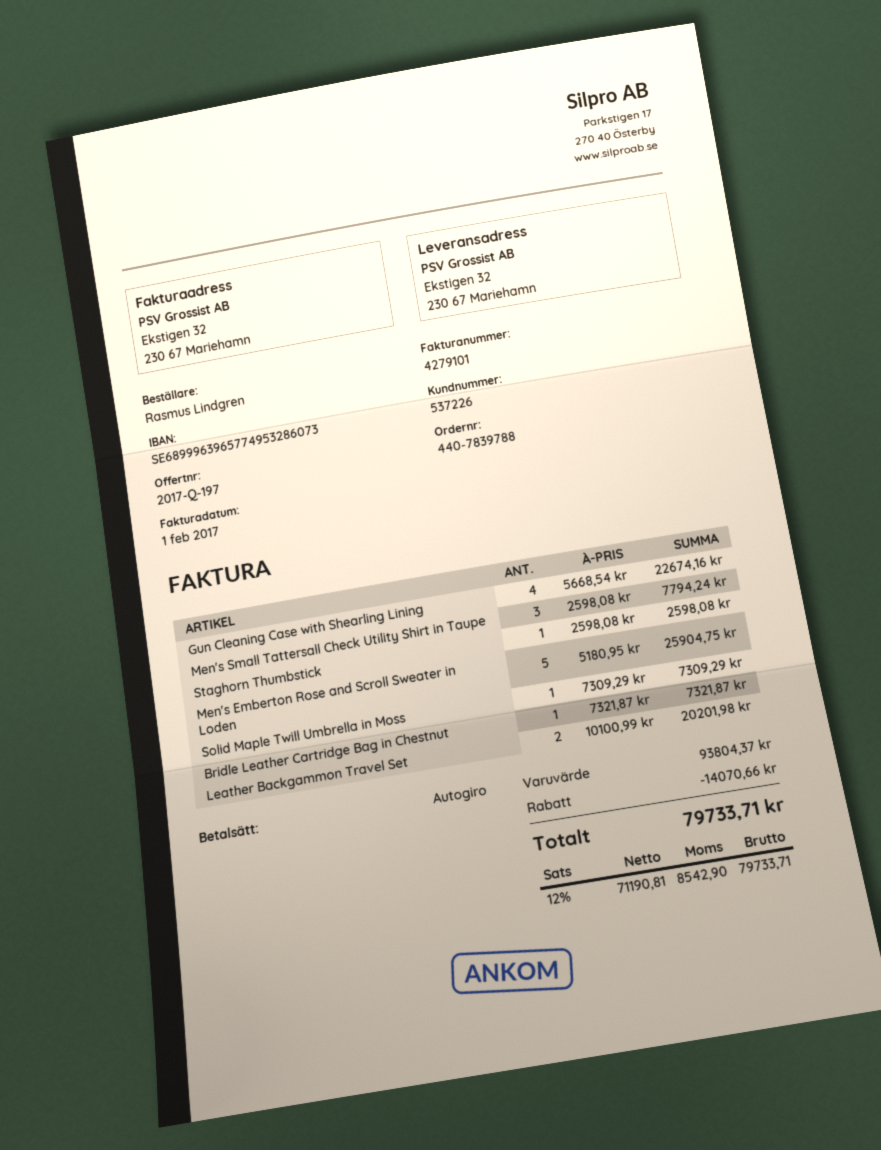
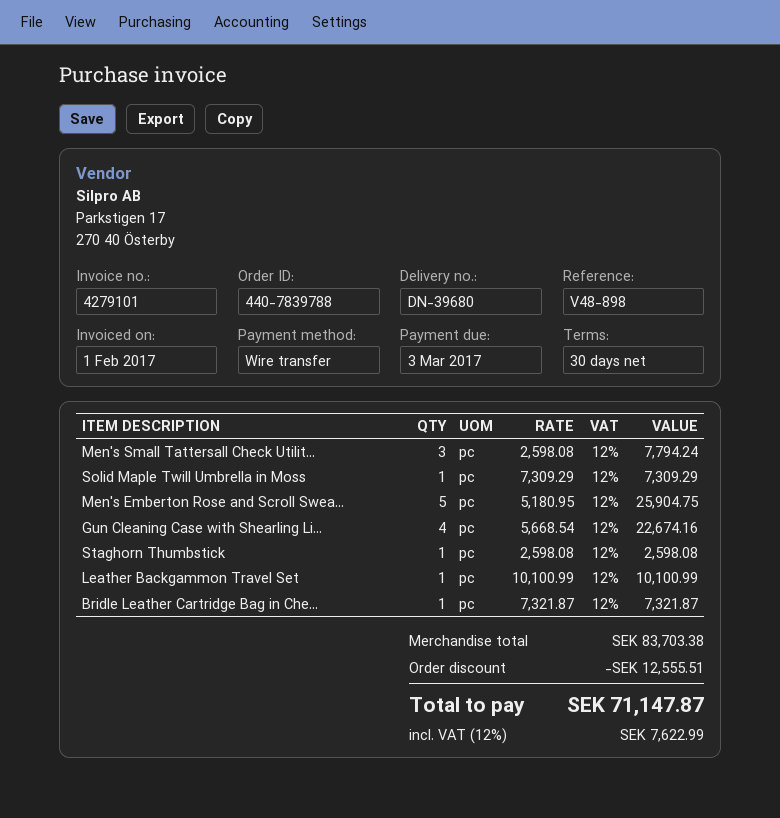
payment method: direct debit -> bank transfer
Leather Backgammon Travel Set: 2 x 10100.99 = 20201.98 -> 1 x 10100.99 = 10100.99
subtotal: 93804.37 -> 83703.38
discount: 14070.66 -> 12555.51
tax: 12% = 8542.90 -> 12% = 7622.99
total: 79733.71 -> 71147.87

